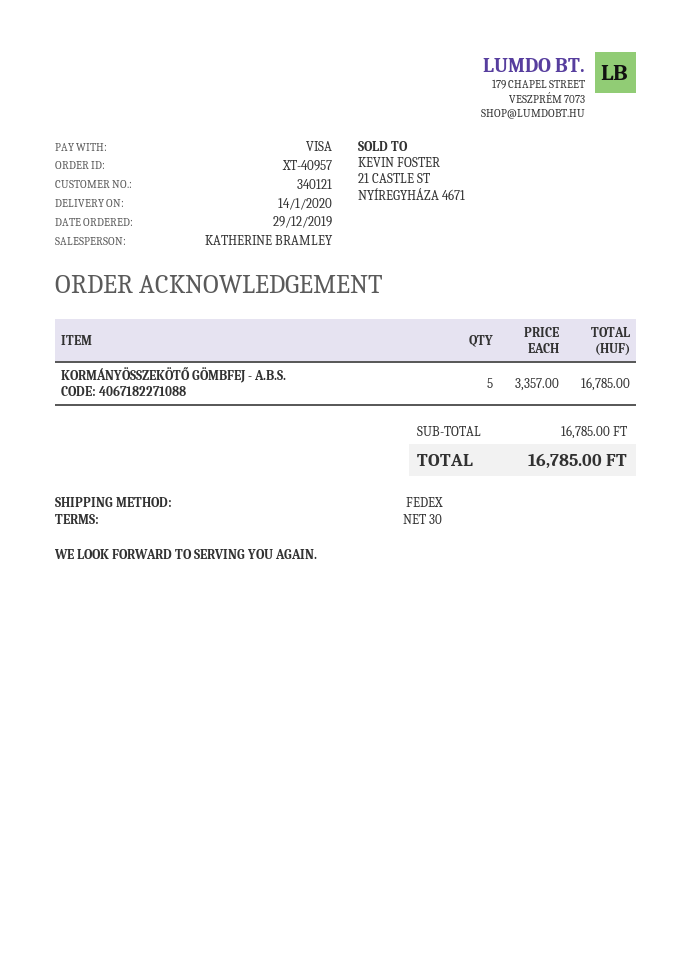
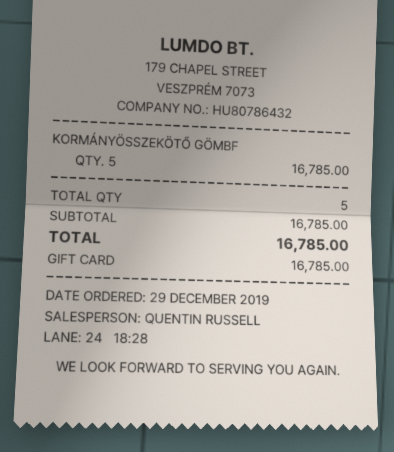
sales rep: KATHERINE BRAMLEY -> QUENTIN RUSSELL
payment method: Visa -> gift card

